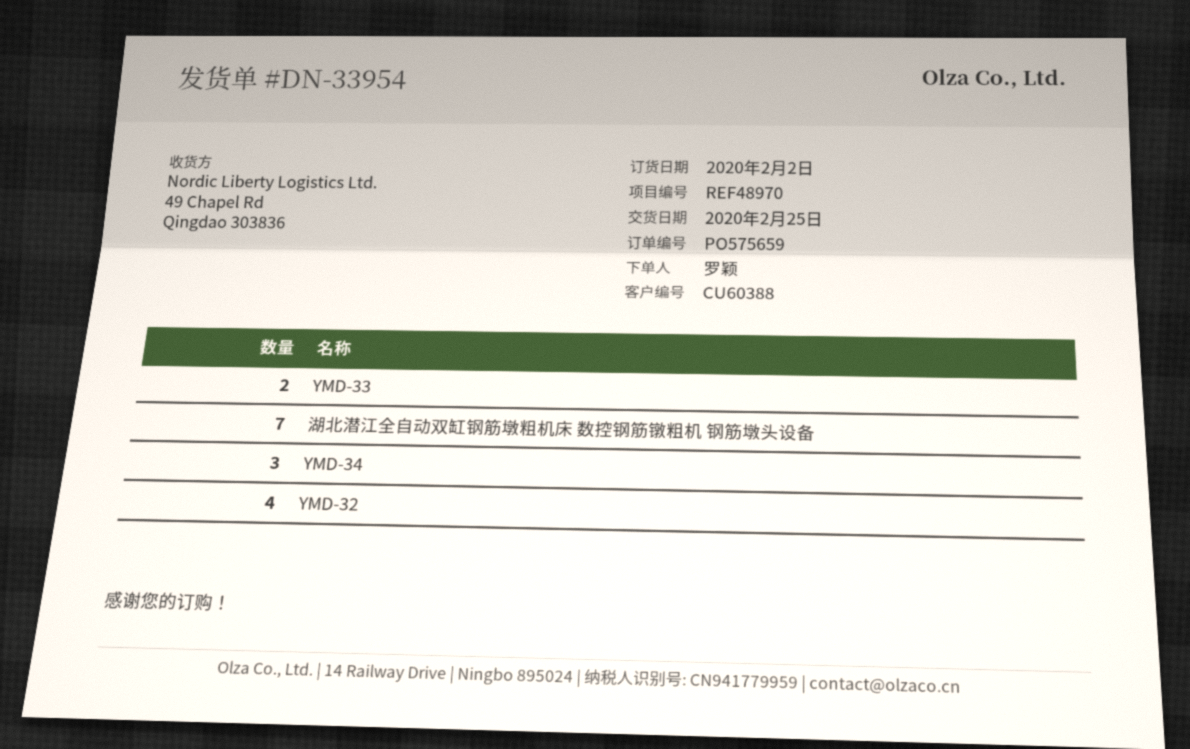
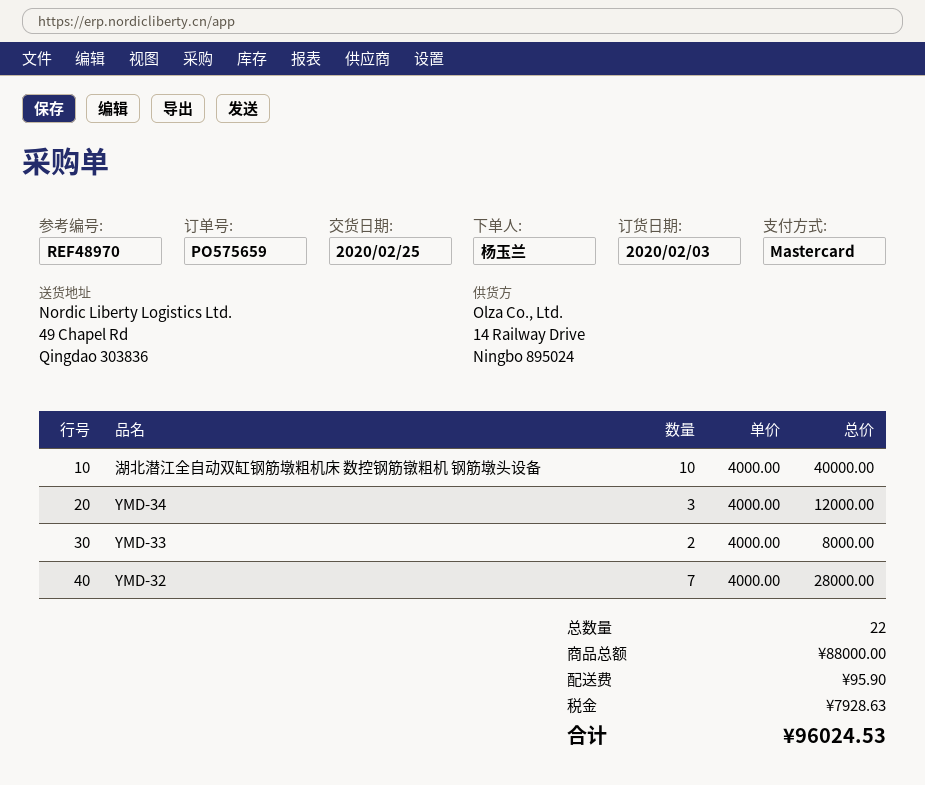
order date: 2020-02-02 -> 2020-02-03
ordered by: 罗颖 -> 杨玉兰
湖北潜江全自动双缸钢筋墩粗机床 数控钢筋镦粗机 钢筋墩头设备: 7 -> 10
YMD-32: 4 -> 7

